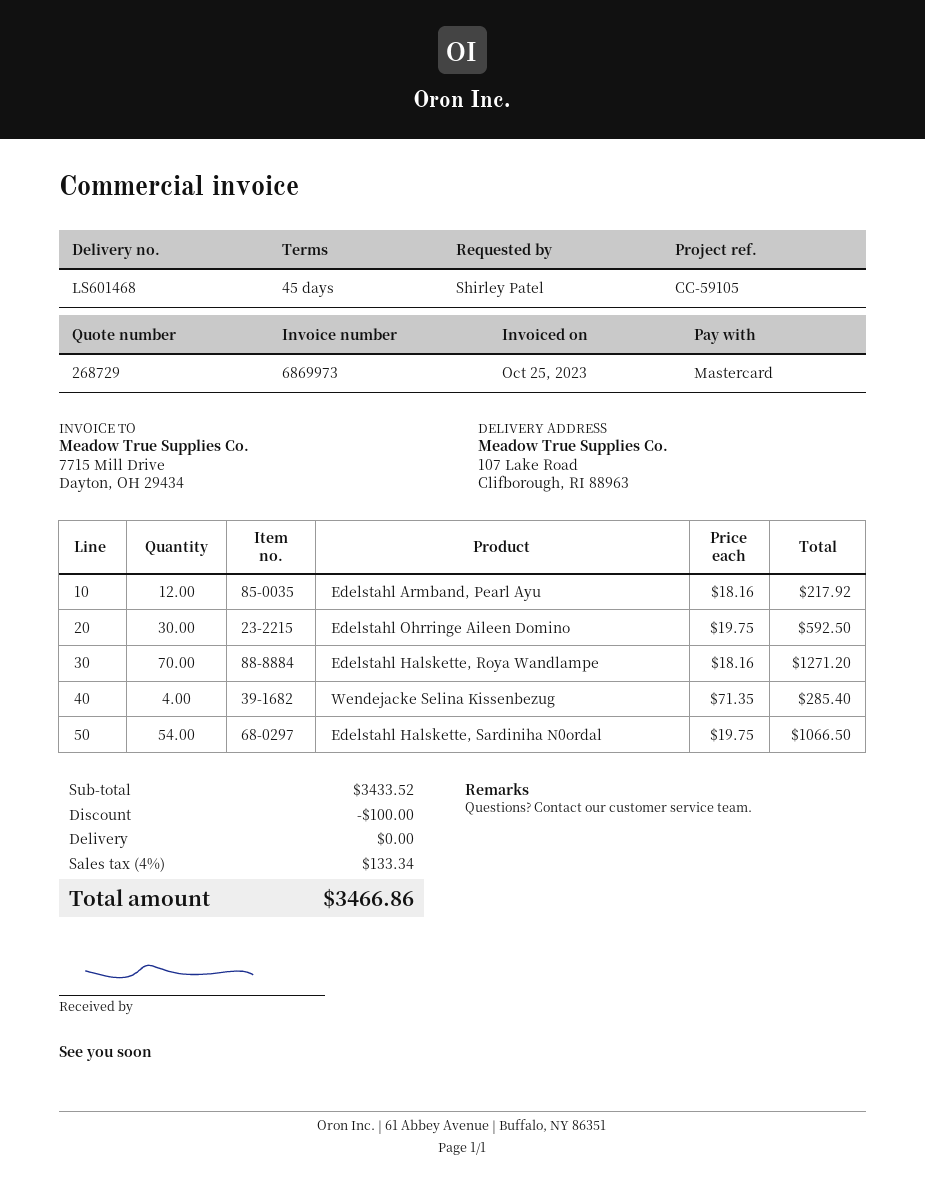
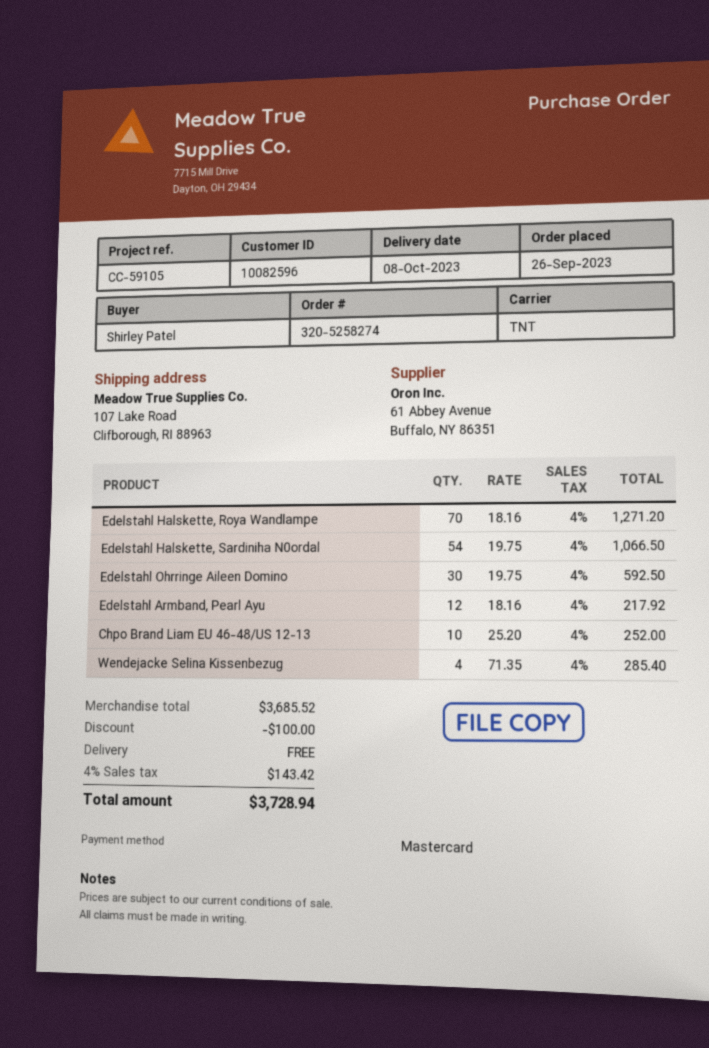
Chpo Brand Liam EU 46-48/US 12-13: none -> 10 x 25.20 = 252.00
subtotal: 3433.52 -> 3685.52
tax: 4% = 133.34 -> 4% = 143.42
total: 3466.86 -> 3728.94

